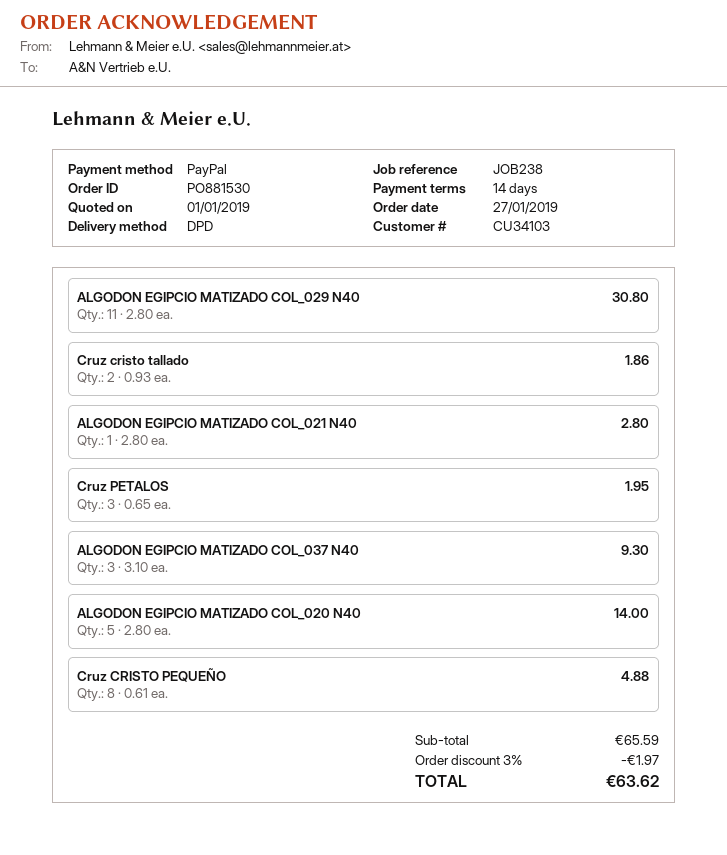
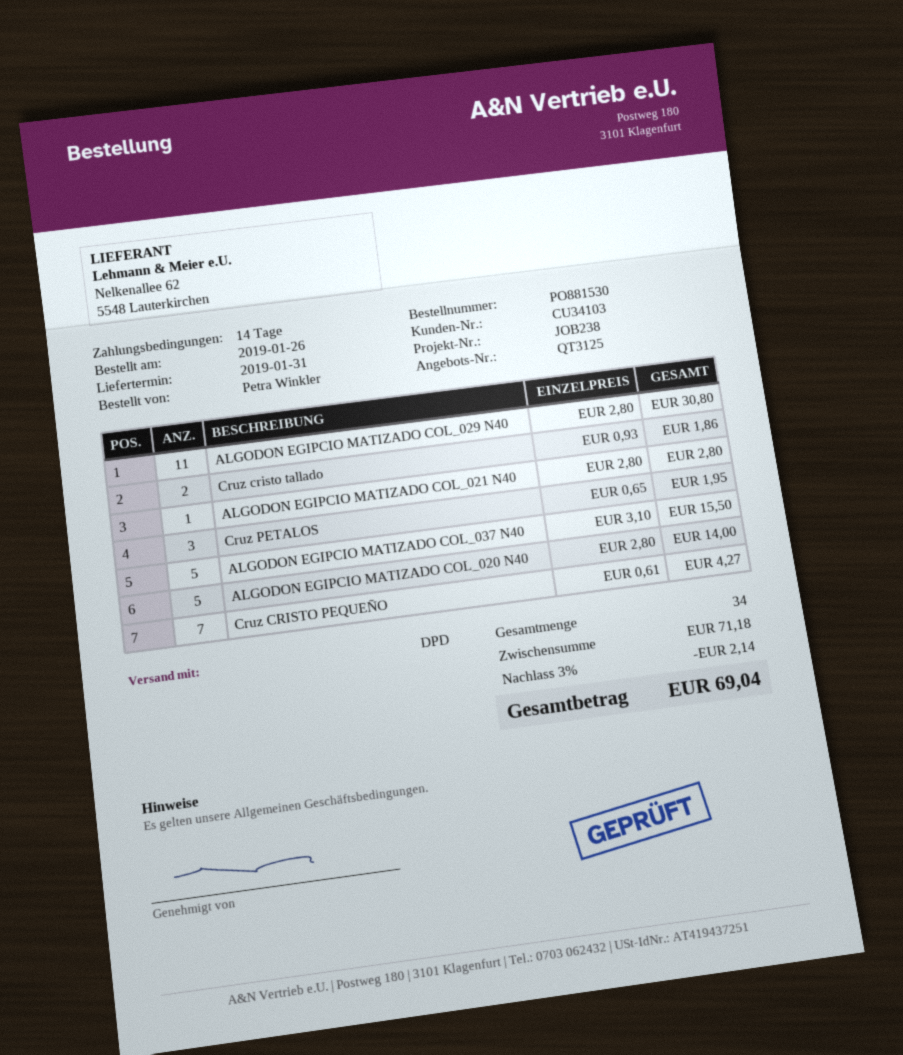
order date: 2019-01-27 -> 2019-01-26
ALGODON EGIPCIO MATIZADO COL_037 N40: 3 x 3.10 = 9.30 -> 5 x 3.10 = 15.50
Cruz CRISTO PEQUEÑO: 8 x 0.61 = 4.88 -> 7 x 0.61 = 4.27
subtotal: 65.59 -> 71.18
discount: 3% = 1.97 -> 3% = 2.14
total: 63.62 -> 69.04

